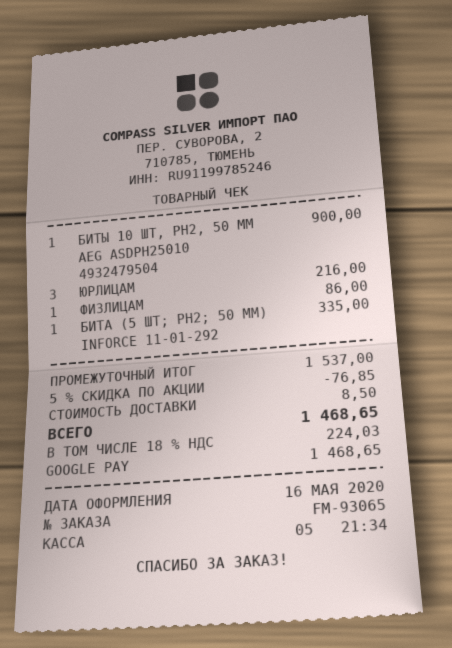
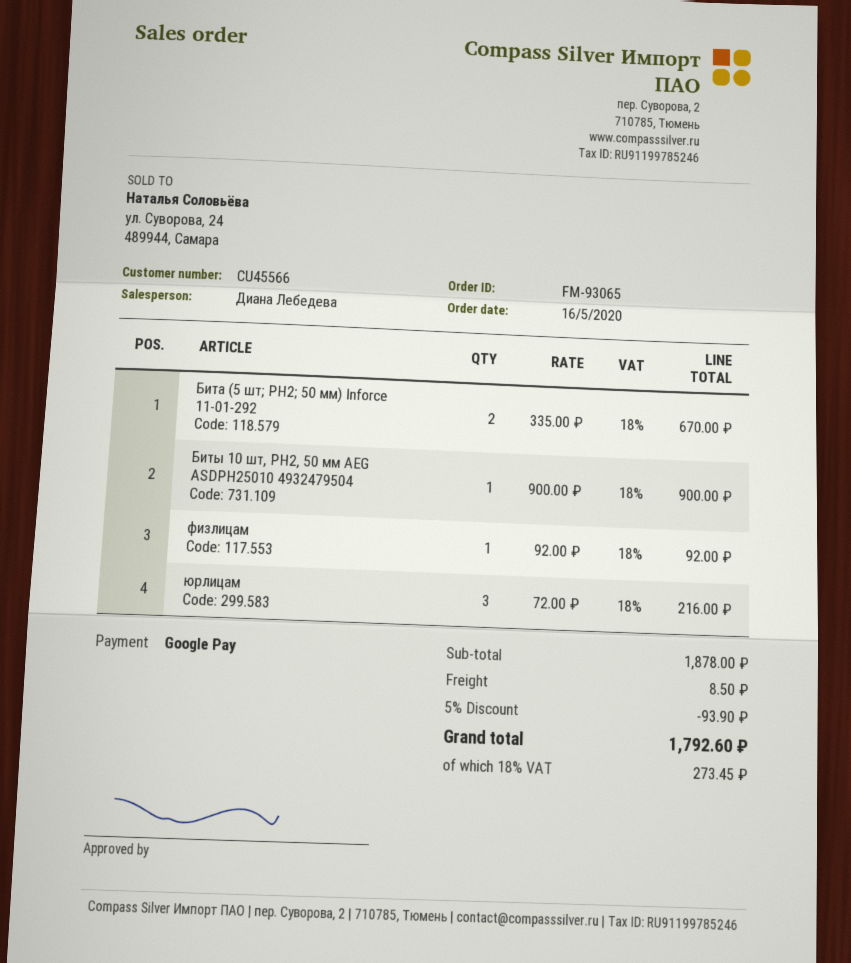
ФИЗЛИЦАМ: 1 for 86.00 -> 1 for 92.00
БИТА (5 ШТ; PH2; 50 ММ) INFORCE 11-01-292: 1 for 335.00 -> 2 for 670.00
subtotal: 1537.00 -> 1878.00
discount: 5% = 76.85 -> 5% = 93.90
tax: 18% = 224.03 -> 18% = 273.45
total: 1468.65 -> 1792.60

